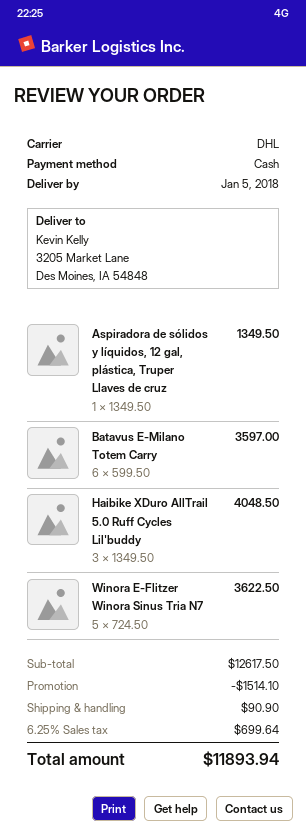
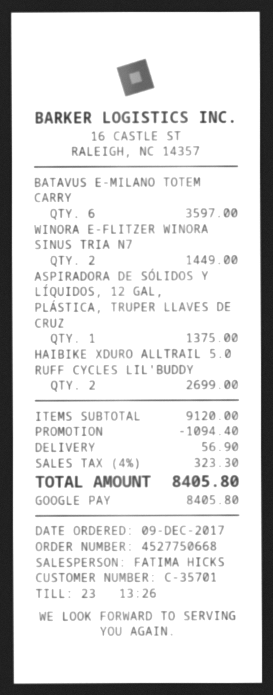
payment method: cash -> Google Pay
Aspiradora de sólidos y líquidos, 12 gal, plástica, Truper Llaves de cruz: 1 for 1349.50 -> 1 for 1375.00
Haibike XDuro AllTrail 5.0 Ruff Cycles Lil'buddy: 3 for 4048.50 -> 2 for 2699.00
Winora E-Flitzer Winora Sinus Tria N7: 5 for 3622.50 -> 2 for 1449.00
subtotal: 12617.50 -> 9120.00
discount: 1514.10 -> 1094.40
shipping: 90.90 -> 56.90
tax: 6.25% = 699.64 -> 4% = 323.30
total: 11893.94 -> 8405.80

